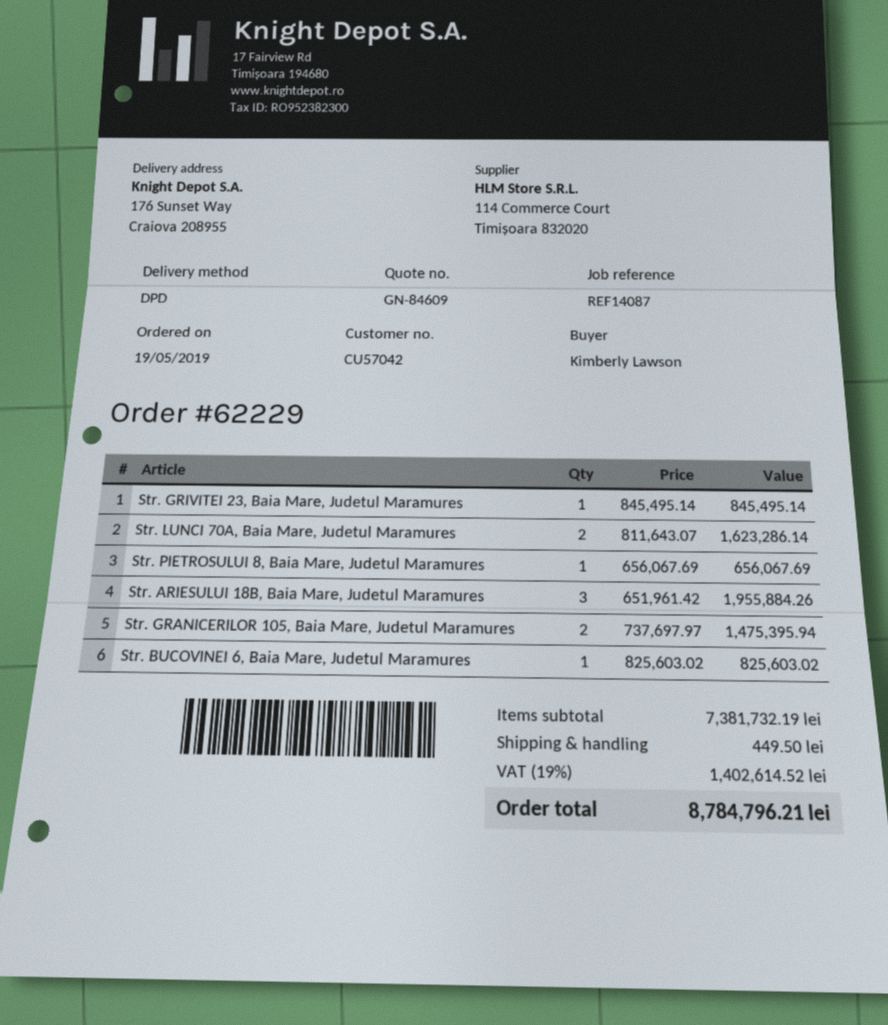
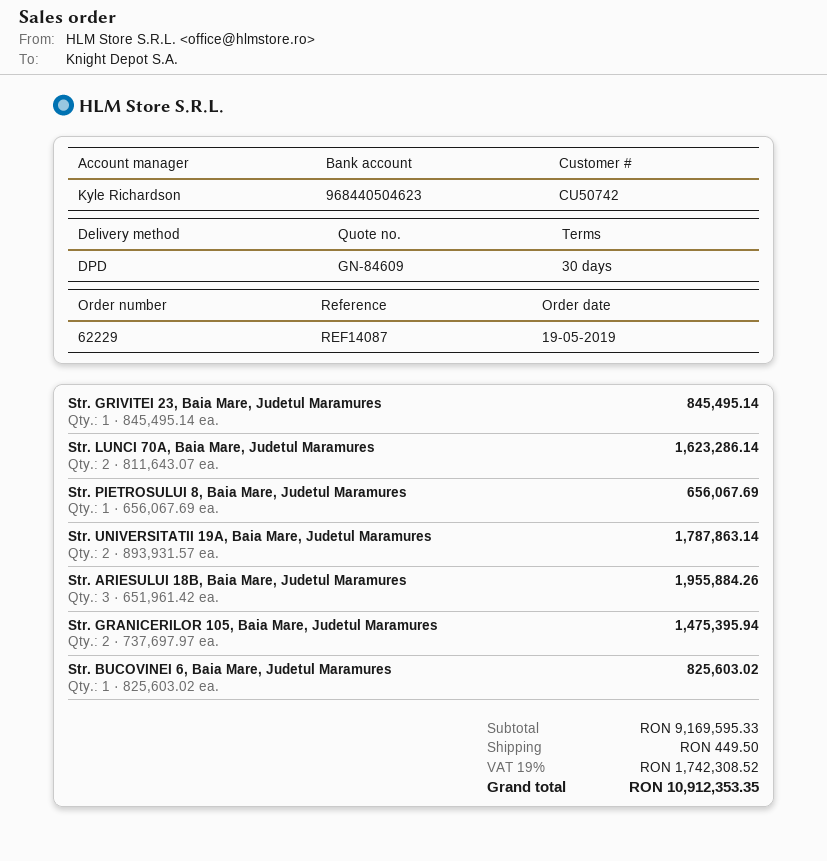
customer number: CU57042 -> CU50742
Str. UNIVERSITATII 19A, Baia Mare, Judetul Maramures: none -> 2 x 893931.57 = 1787863.14
subtotal: 7381732.19 -> 9169595.33
tax: 19% = 1402614.52 -> 19% = 1742308.52
total: 8784796.21 -> 10912353.35

